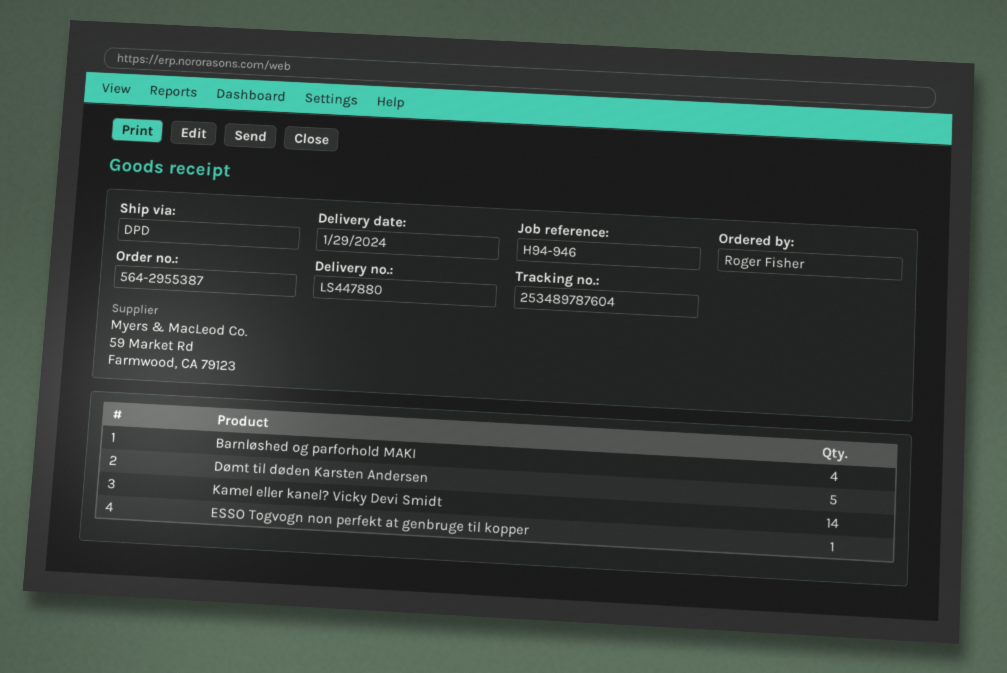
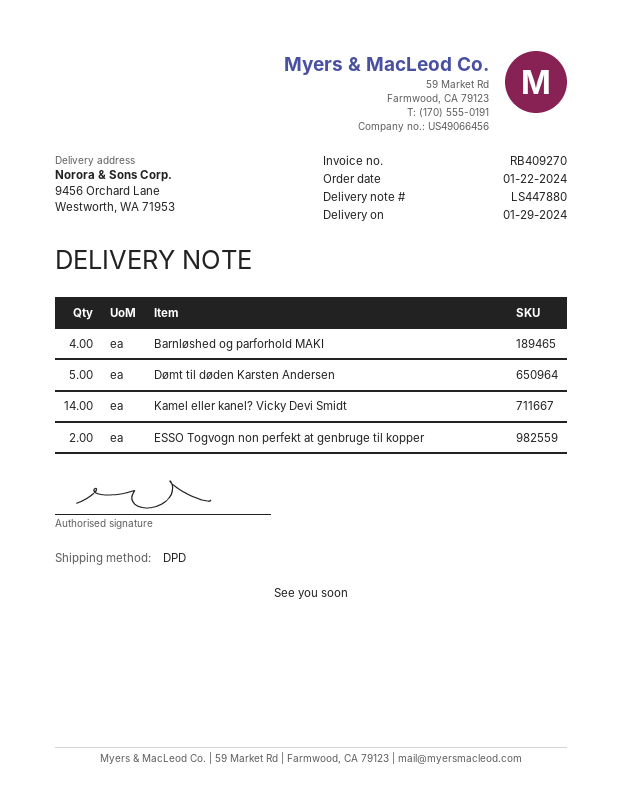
ESSO Togvogn non perfekt at genbruge til kopper: 1 -> 2

